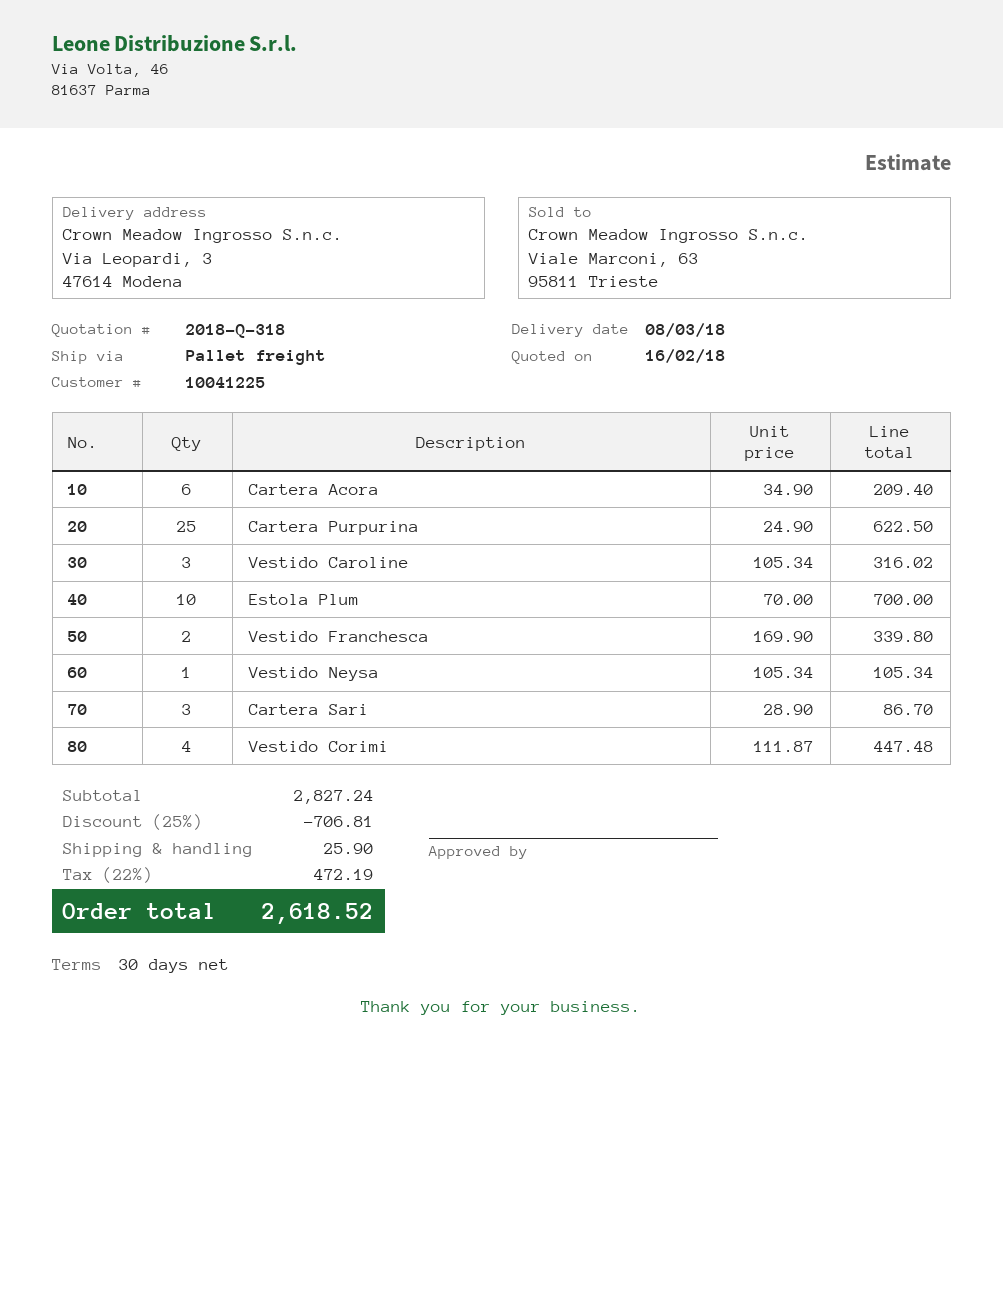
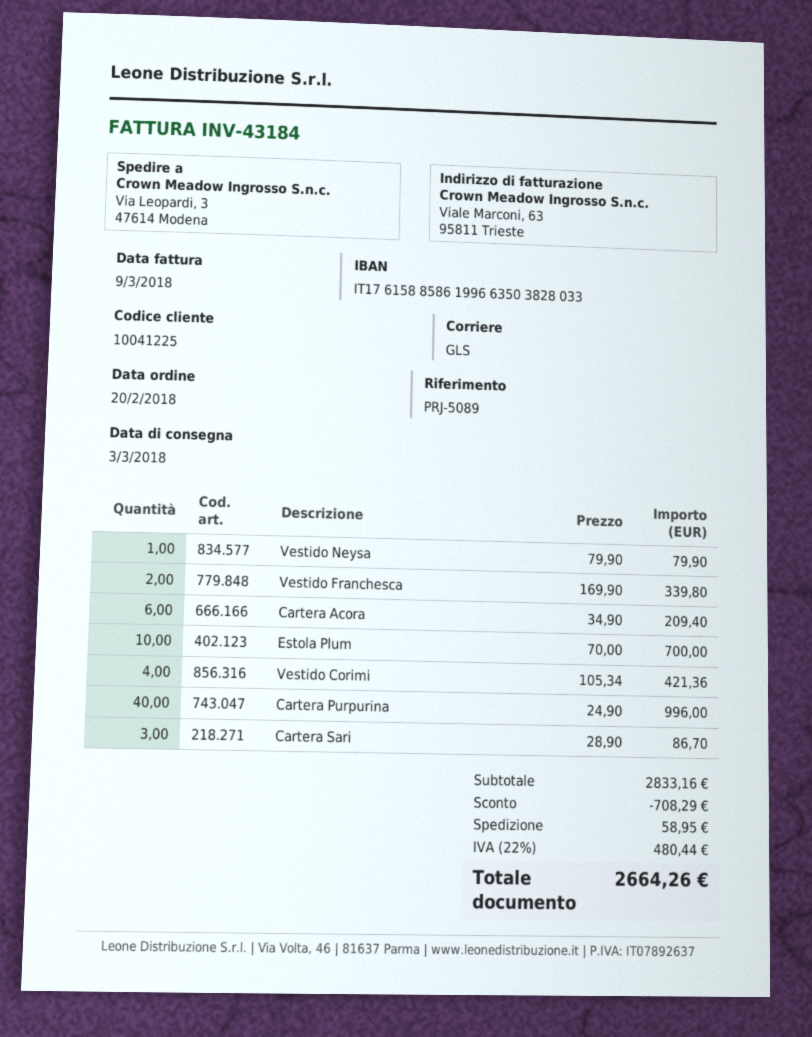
delivery date: 2018-03-08 -> 2018-03-03
shipping method: pallet freight -> GLS
Cartera Purpurina: 25 x 24.90 = 622.50 -> 40 x 24.90 = 996.00
Vestido Caroline: 3 x 105.34 = 316.02 -> none
Vestido Neysa: 1 x 105.34 = 105.34 -> 1 x 79.90 = 79.90
Vestido Corimi: 4 x 111.87 = 447.48 -> 4 x 105.34 = 421.36
subtotal: 2827.24 -> 2833.16
discount: 706.81 -> 708.29
shipping: 25.90 -> 58.95
tax: 22% = 472.19 -> 22% = 480.44
total: 2618.52 -> 2664.26

